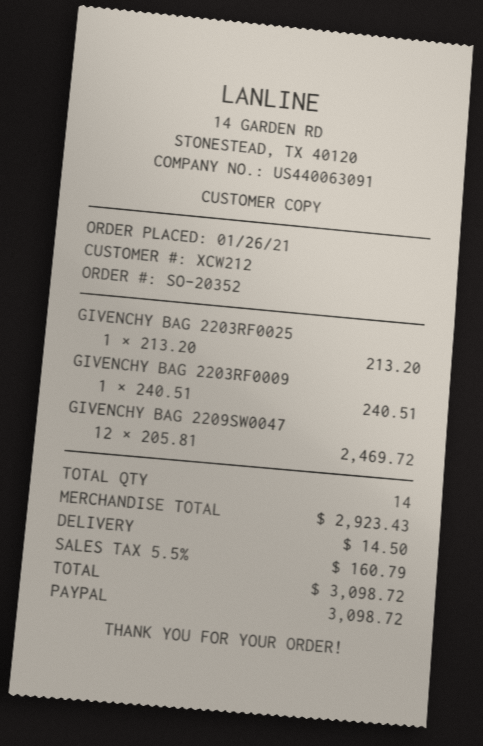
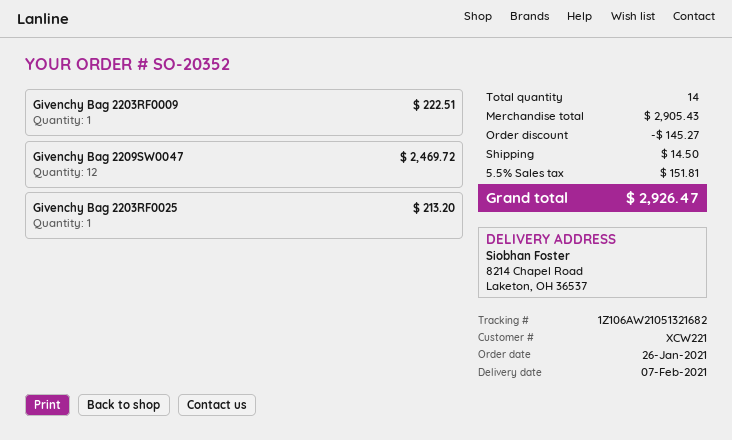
customer number: XCW212 -> XCW221
GIVENCHY BAG 2203RF0009: 1 for 240.51 -> 1 for 222.51
subtotal: 2923.43 -> 2905.43
discount: none -> 145.27
tax: 5.5% = 160.79 -> 5.5% = 151.81
total: 3098.72 -> 2926.47

